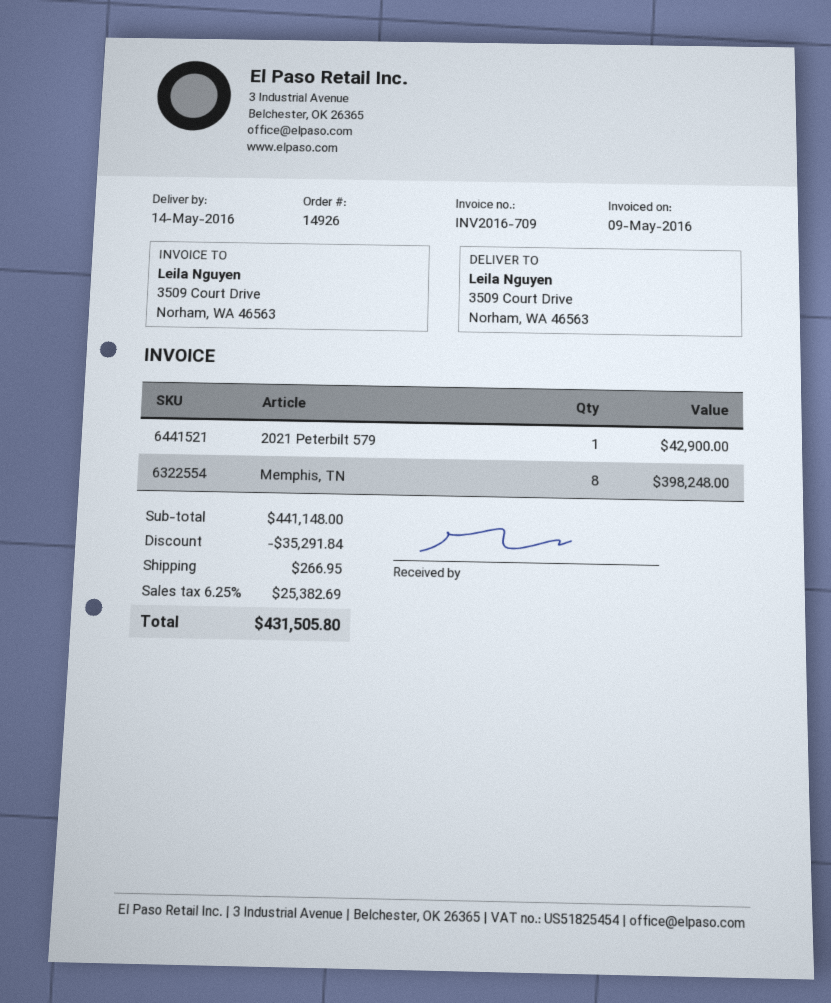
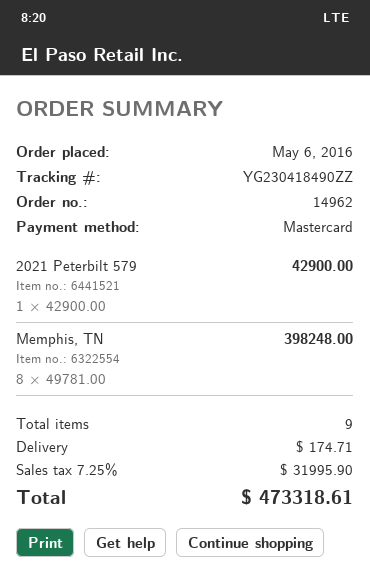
order number: 14926 -> 14962
discount: 35291.84 -> none
shipping: 266.95 -> 174.71
tax: 6.25% = 25382.69 -> 7.25% = 31995.90
total: 431505.80 -> 473318.61

